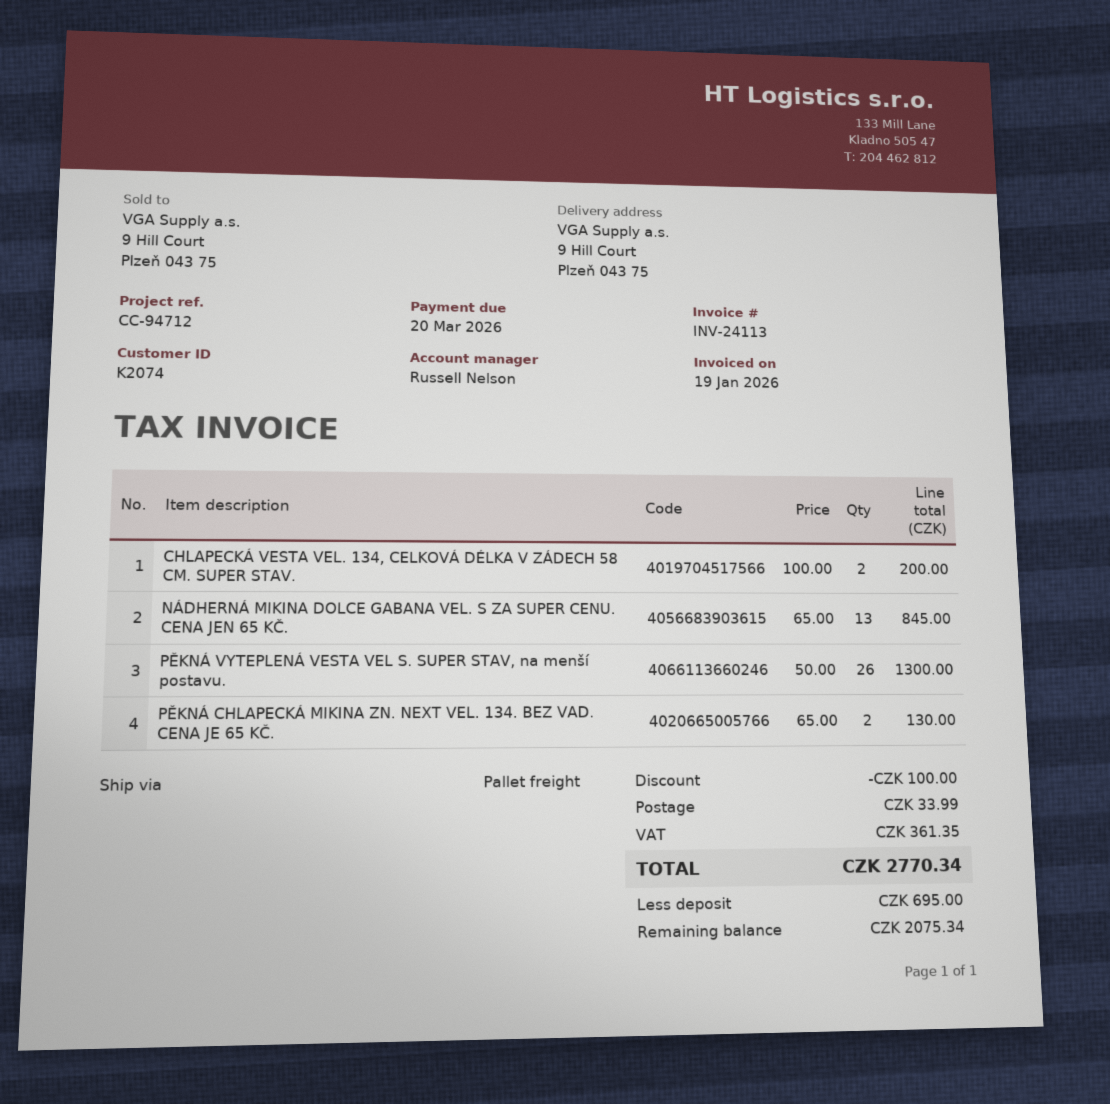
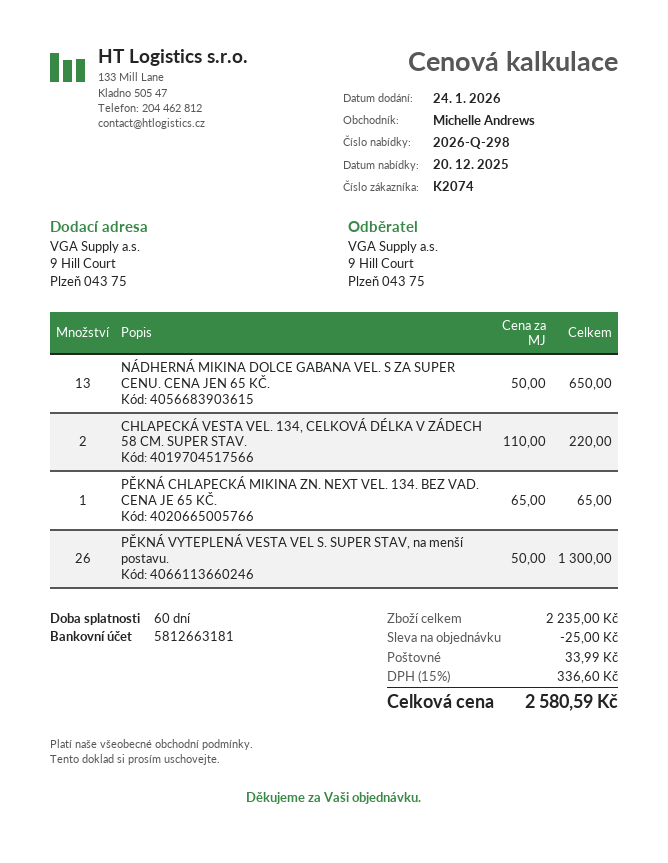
sales rep: Russell Nelson -> Michelle Andrews
CHLAPECKÁ VESTA VEL. 134, CELKOVÁ DÉLKA V ZÁDECH 58 CM. SUPER STAV.: 2 x 100.00 = 200.00 -> 2 x 110.00 = 220.00
NÁDHERNÁ MIKINA DOLCE GABANA VEL. S ZA SUPER CENU. CENA JEN 65 KČ.: 13 x 65.00 = 845.00 -> 13 x 50.00 = 650.00
PĚKNÁ CHLAPECKÁ MIKINA ZN. NEXT VEL. 134. BEZ VAD. CENA JE 65 KČ.: 2 x 65.00 = 130.00 -> 1 x 65.00 = 65.00
discount: 100.00 -> 25.00
tax: 361.35 -> 336.60
total: 2770.34 -> 2580.59

